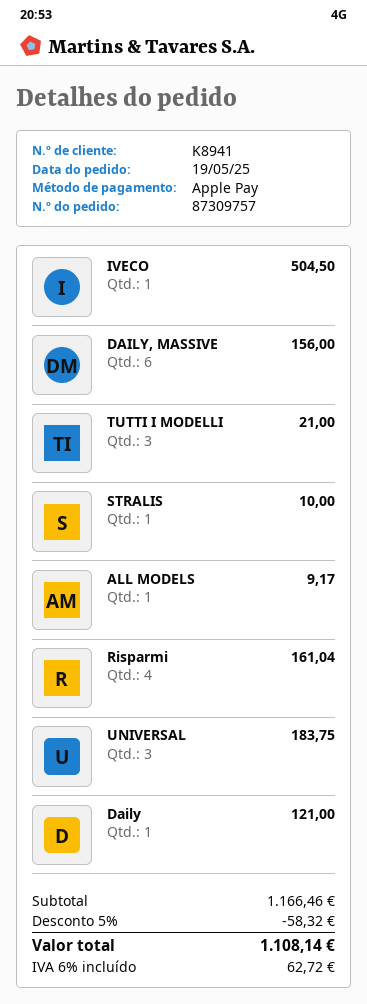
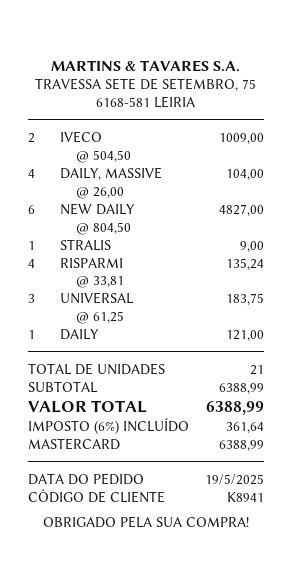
payment method: Apple Pay -> Mastercard
IVECO: 1 for 504.50 -> 2 for 1009.00
DAILY, MASSIVE: 6 for 156.00 -> 4 for 104.00
TUTTI I MODELLI: 3 for 21.00 -> none
STRALIS: 1 for 10.00 -> 1 for 9.00
ALL MODELS: 1 for 9.17 -> none
Risparmi: 4 for 161.04 -> 4 for 135.24
NEW DAILY: none -> 6 for 4827.00
subtotal: 1166.46 -> 6388.99
discount: 5% = 58.32 -> none
tax: 6% = 62.72 -> 6% = 361.64
total: 1108.14 -> 6388.99

